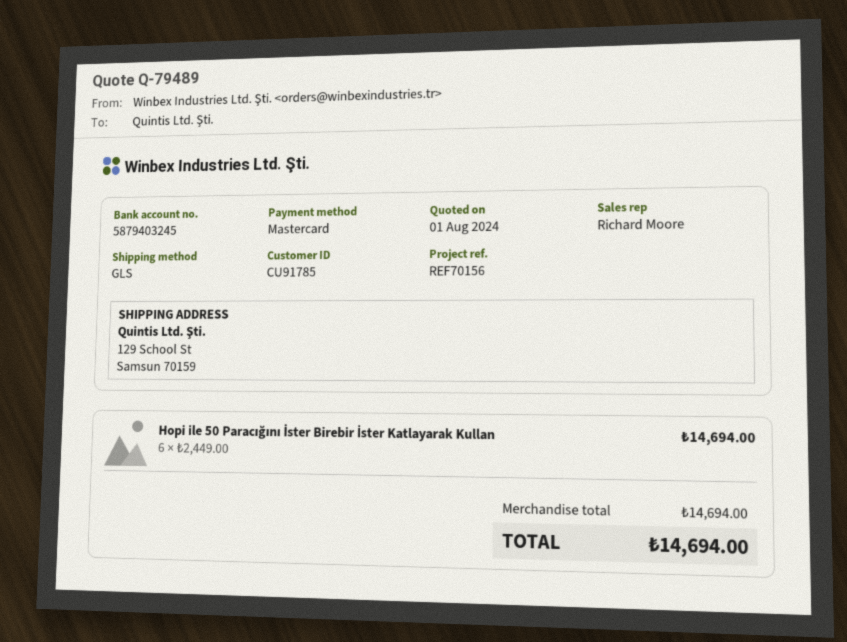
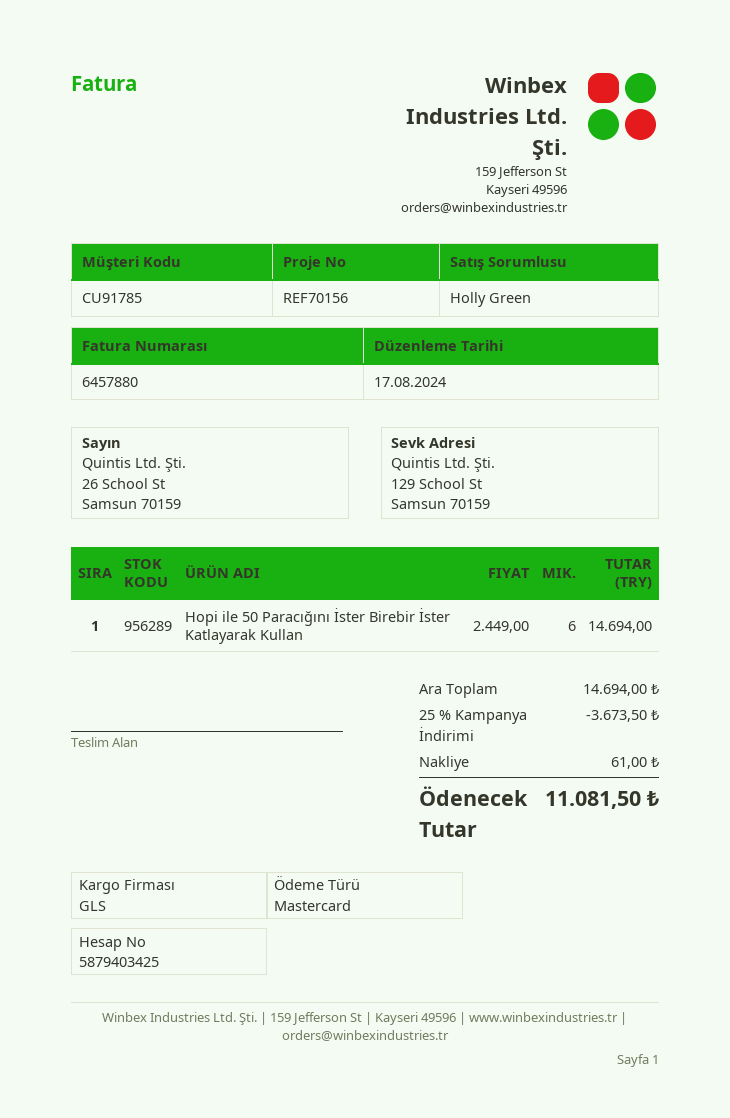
sales rep: Richard Moore -> Holly Green
bank account: 5879403245 -> 5879403425
discount: none -> 25% = 3673.50
shipping: none -> 61.00
total: 14694.00 -> 11081.50

